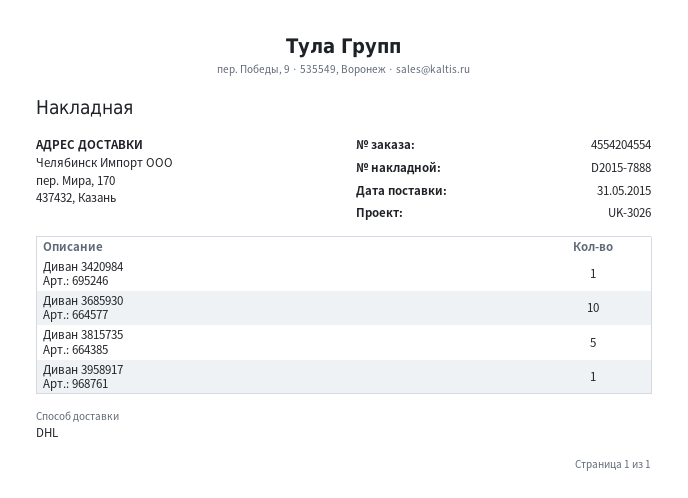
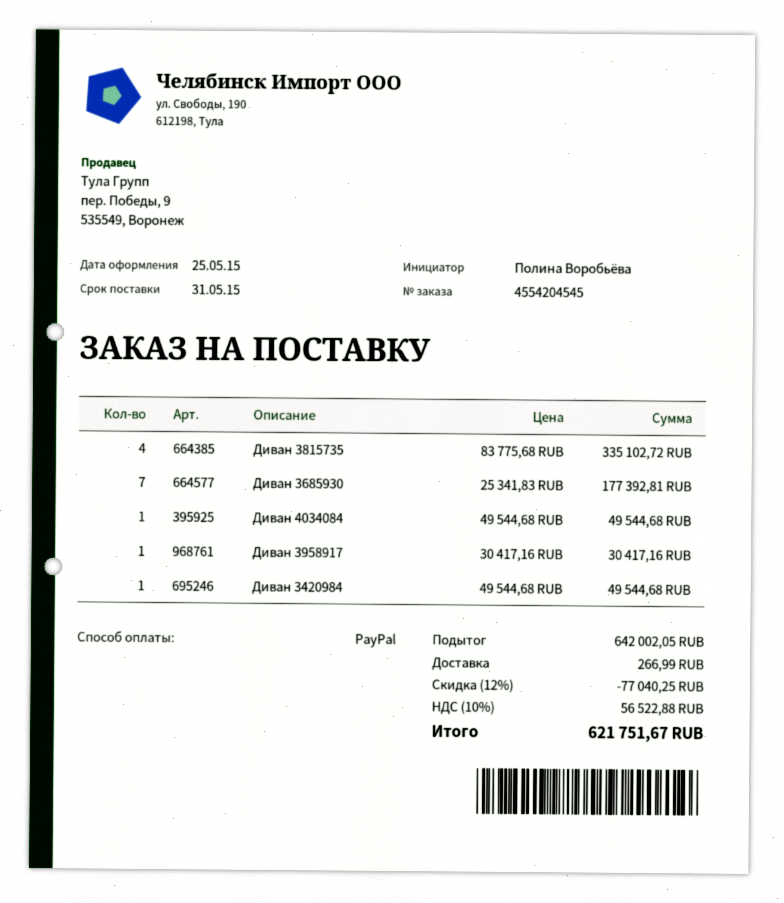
order number: 4554204554 -> 4554204545
Диван 3685930: 10 -> 7
Диван 3815735: 5 -> 4
Диван 4034084: none -> 1

